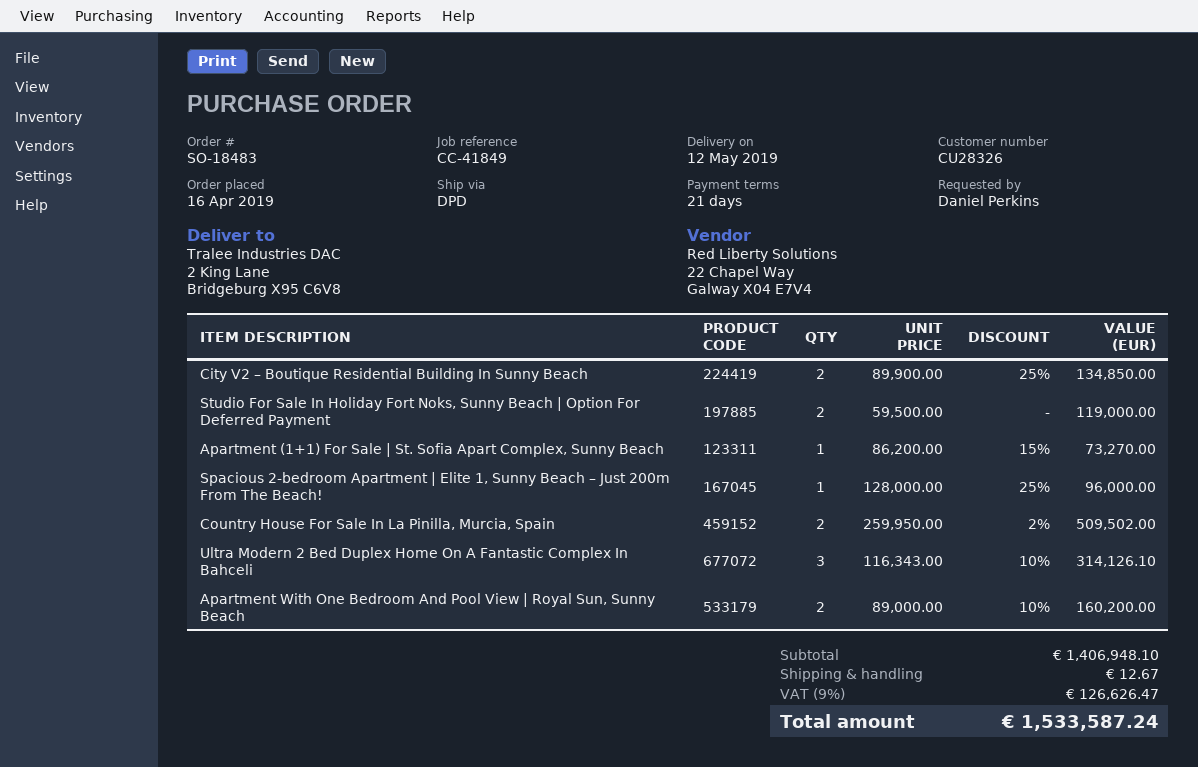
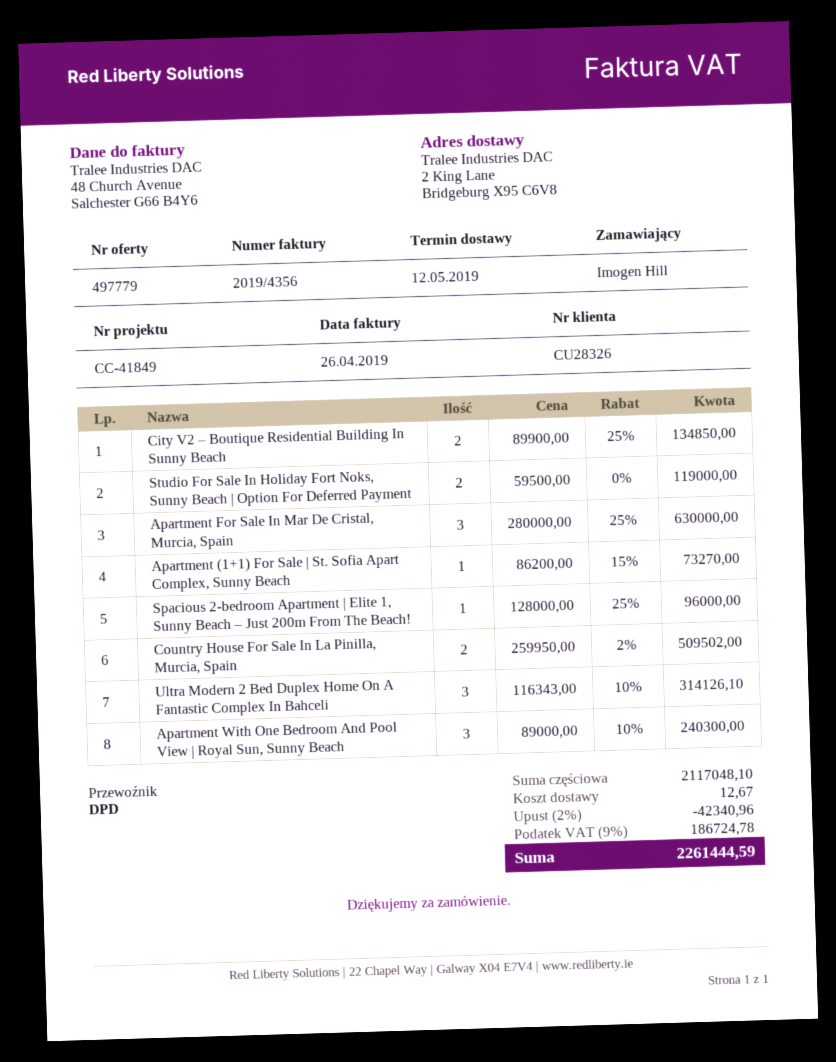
ordered by: Daniel Perkins -> Imogen Hill
Apartment With One Bedroom And Pool View | Royal Sun, Sunny Beach: 2 x 89000.00 - 10% = 160200.00 -> 3 x 89000.00 - 10% = 240300.00
Apartment For Sale In Mar De Cristal, Murcia, Spain: none -> 3 x 280000.00 - 25% = 630000.00
subtotal: 1406948.10 -> 2117048.10
discount: none -> 2% = 42340.96
tax: 9% = 126626.47 -> 9% = 186724.78
total: 1533587.24 -> 2261444.59

